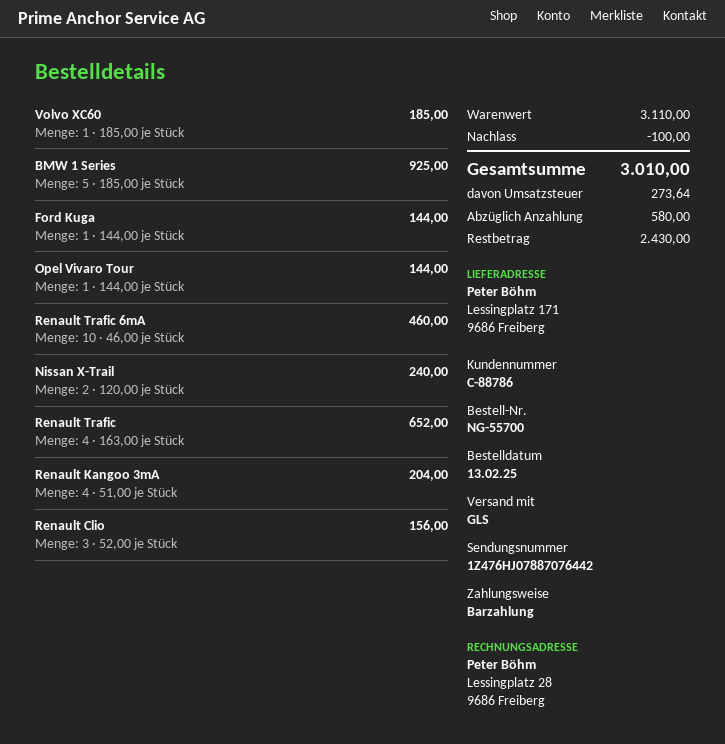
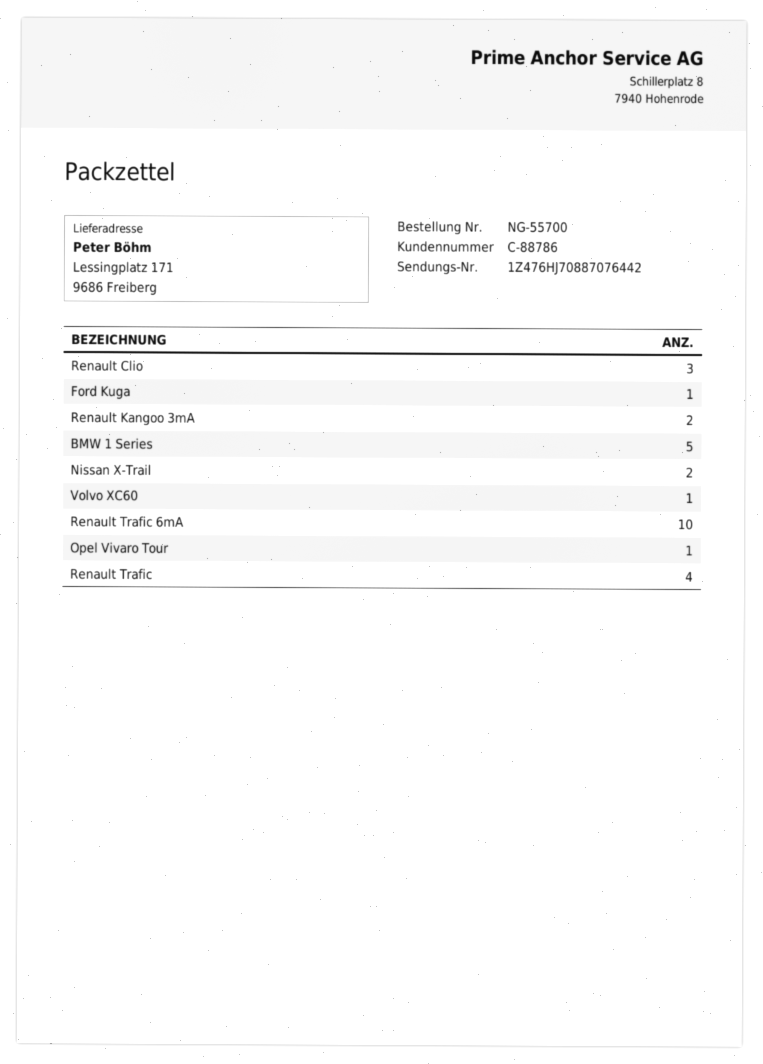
tracking number: 1Z476HJ07887076442 -> 1Z476HJ70887076442
Renault Kangoo 3mA: 4 -> 2

